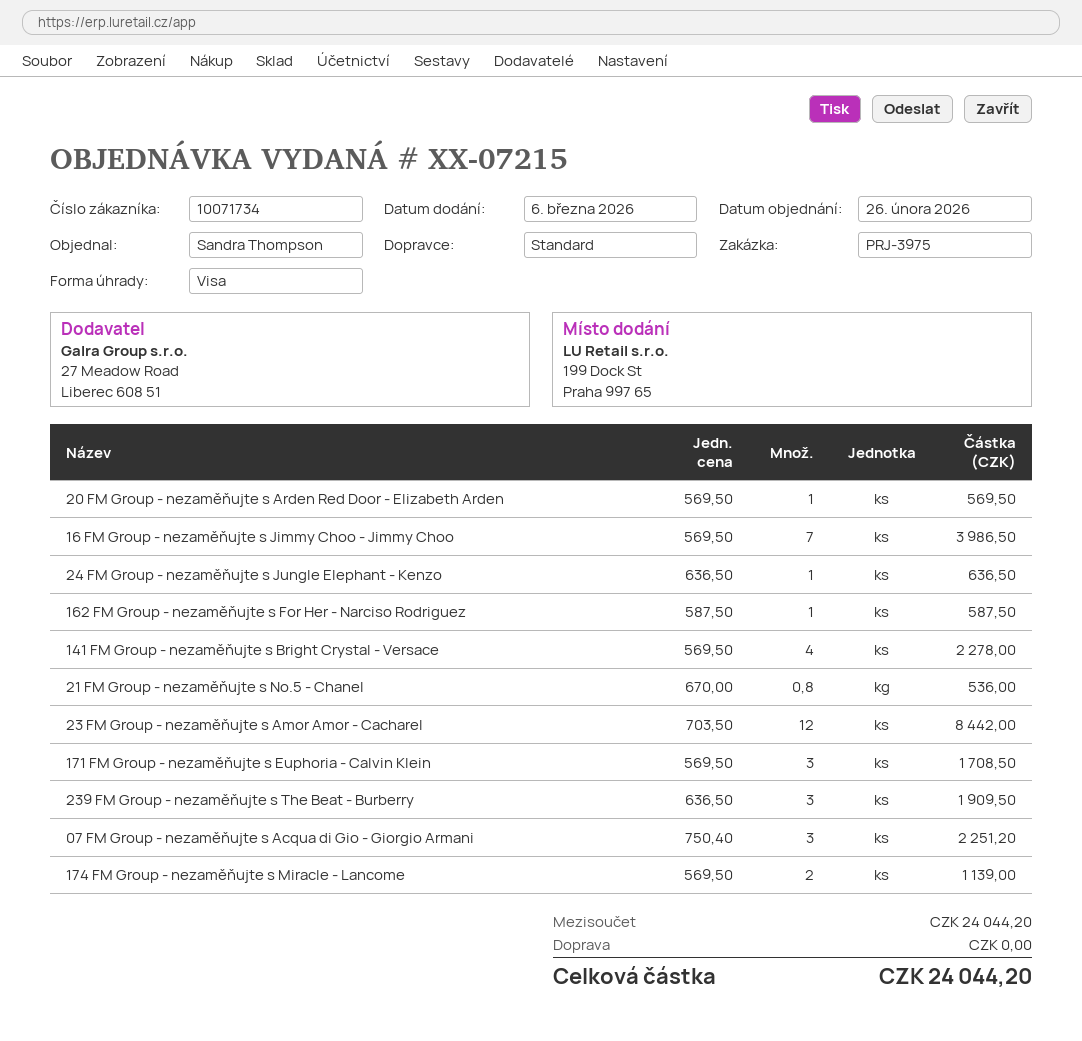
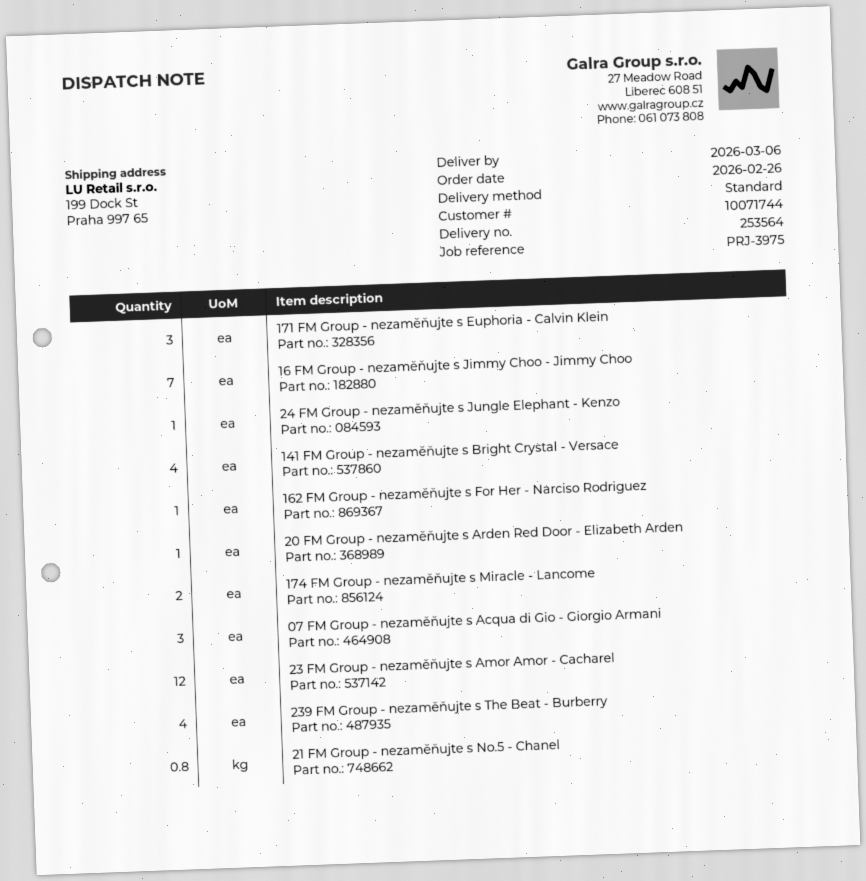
customer number: 10071734 -> 10071744
239 FM Group - nezaměňujte s The Beat - Burberry: 3 -> 4

